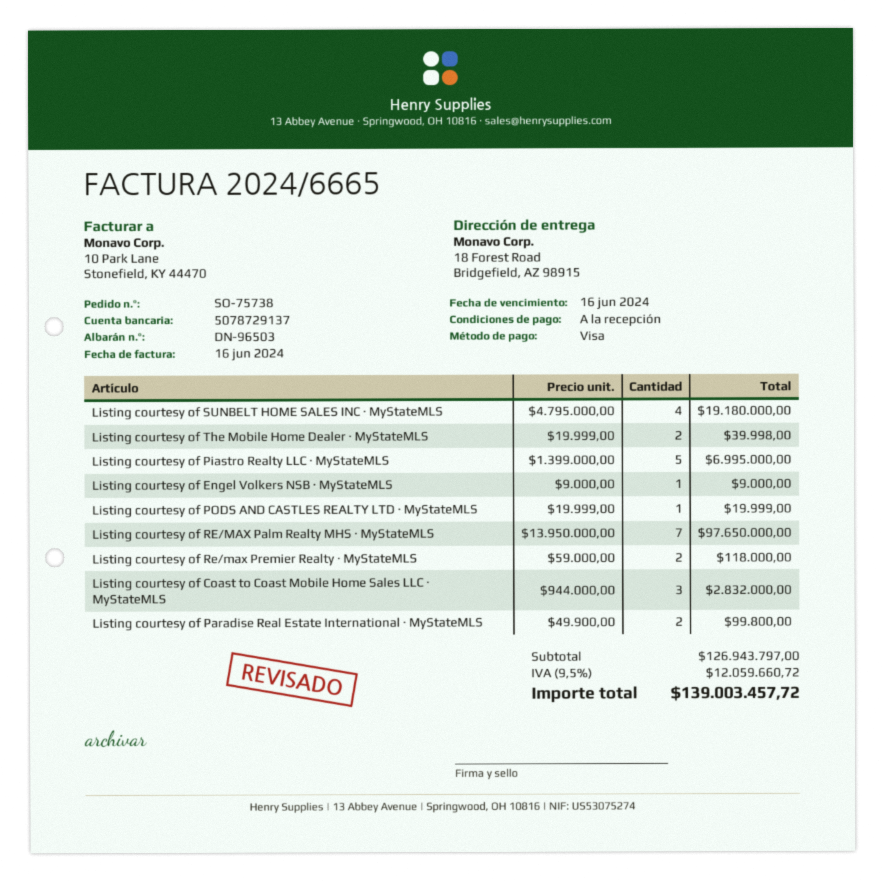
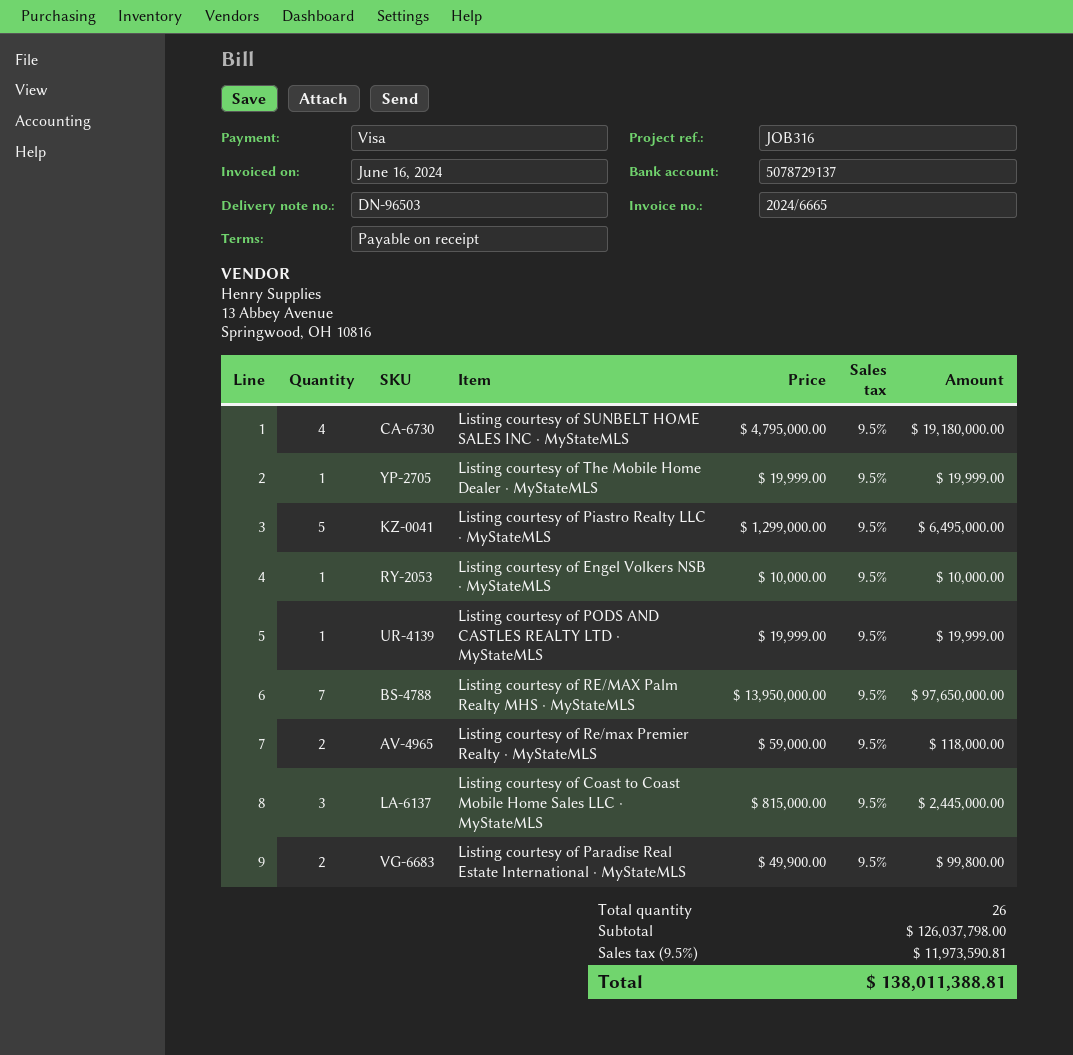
Listing courtesy of The Mobile Home Dealer · MyStateMLS: 2 x 19999.00 = 39998.00 -> 1 x 19999.00 = 19999.00
Listing courtesy of Piastro Realty LLC · MyStateMLS: 5 x 1399000.00 = 6995000.00 -> 5 x 1299000.00 = 6495000.00
Listing courtesy of Engel Volkers NSB · MyStateMLS: 1 x 9000.00 = 9000.00 -> 1 x 10000.00 = 10000.00
Listing courtesy of Coast to Coast Mobile Home Sales LLC · MyStateMLS: 3 x 944000.00 = 2832000.00 -> 3 x 815000.00 = 2445000.00
subtotal: 126943797.00 -> 126037798.00
tax: 9.5% = 12059660.72 -> 9.5% = 11973590.81
total: 139003457.72 -> 138011388.81

